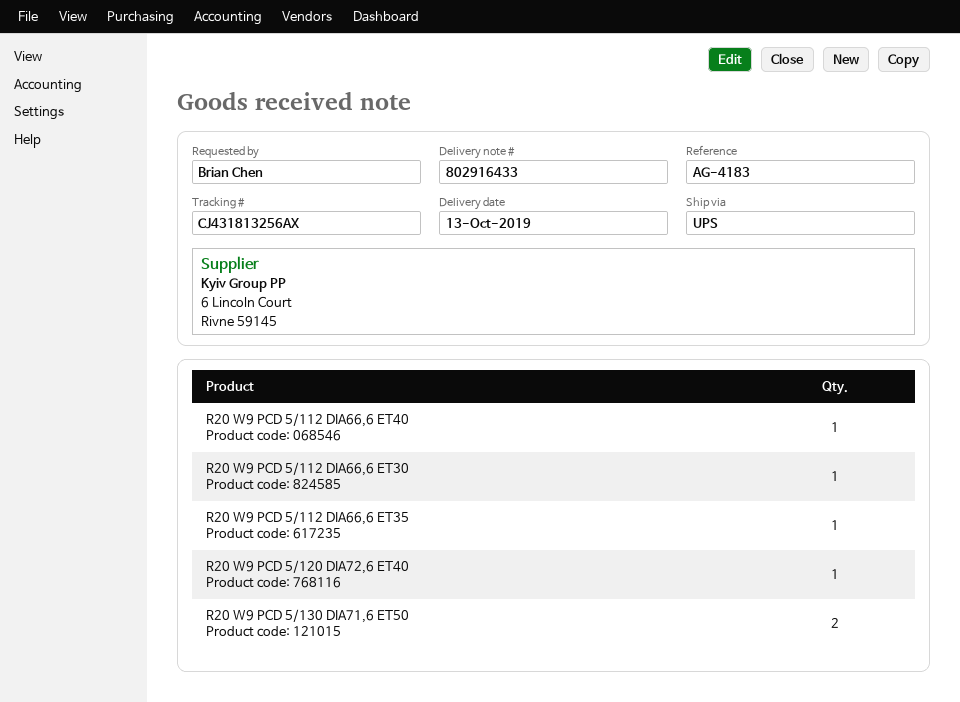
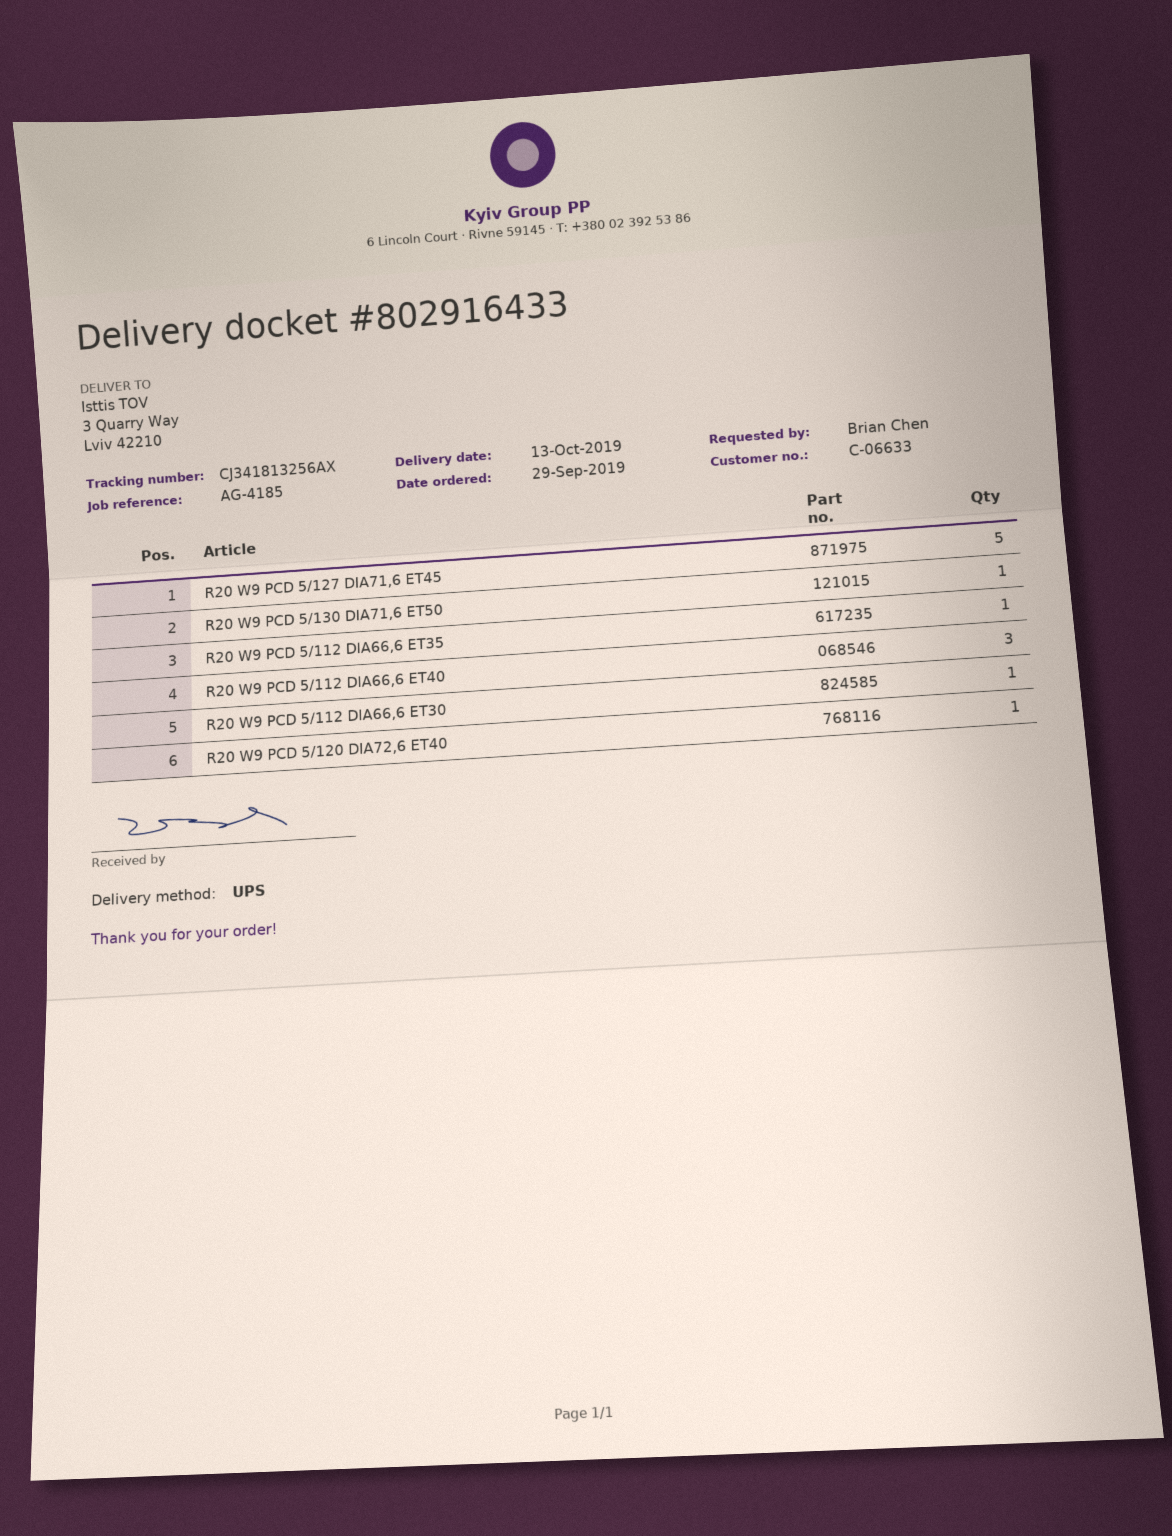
reference: AG-4183 -> AG-4185
tracking number: CJ431813256AX -> CJ341813256AX
R20 W9 PCD 5/112 DIA66,6 ET40: 1 -> 3
R20 W9 PCD 5/130 DIA71,6 ET50: 2 -> 1
R20 W9 PCD 5/127 DIA71,6 ET45: none -> 5

